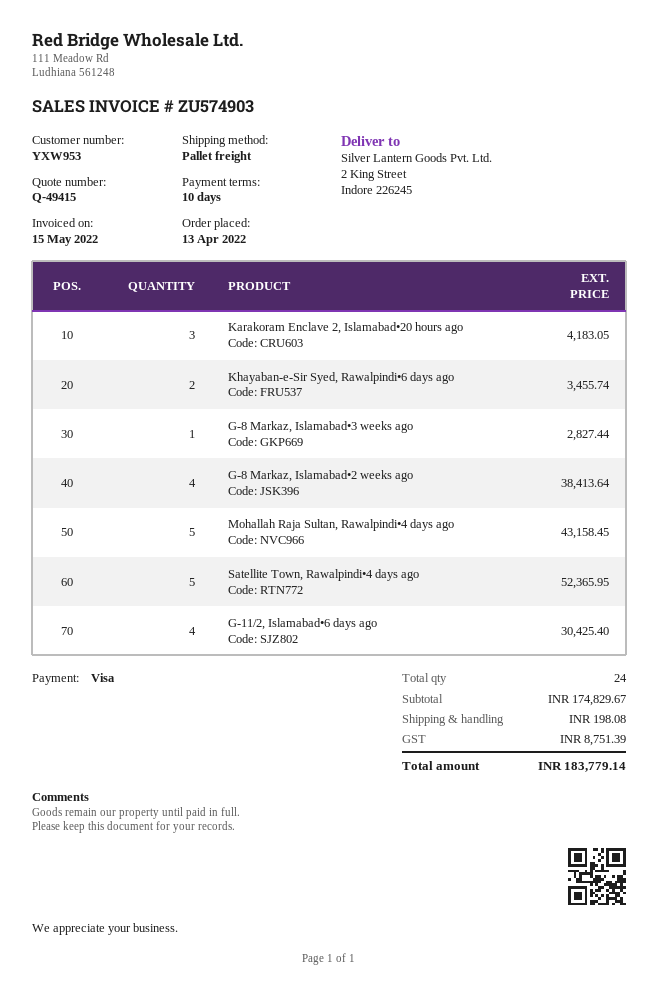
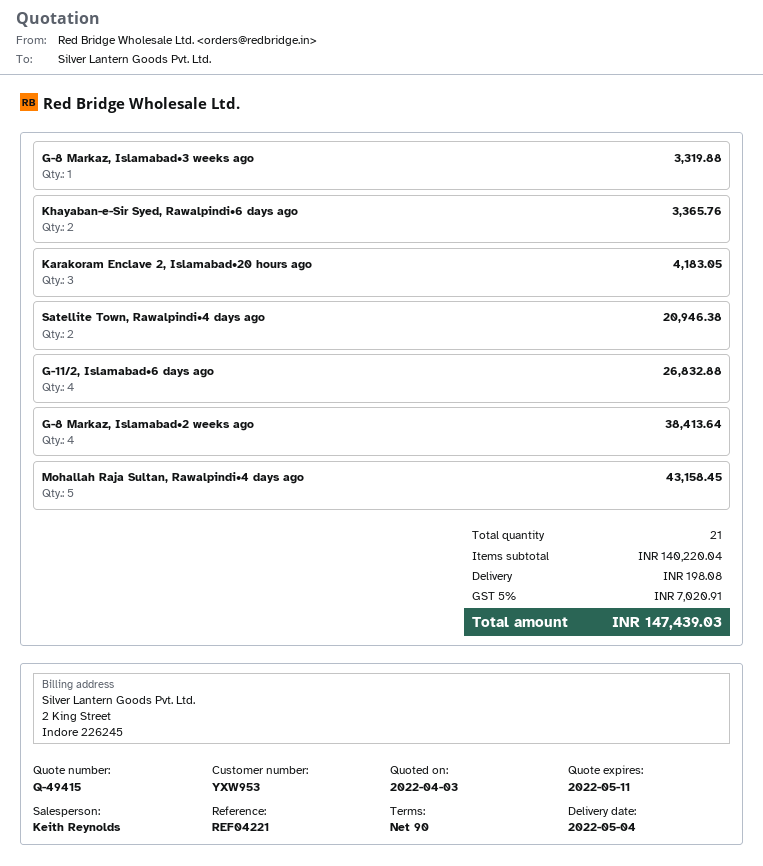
payment terms: 10 days -> 90 days
Khayaban-e-Sir Syed, Rawalpindi•6 days ago: 2 for 3455.74 -> 2 for 3365.76
G-8 Markaz, Islamabad•3 weeks ago: 1 for 2827.44 -> 1 for 3319.88
Satellite Town, Rawalpindi•4 days ago: 5 for 52365.95 -> 2 for 20946.38
G-11/2, Islamabad•6 days ago: 4 for 30425.40 -> 4 for 26832.88
total quantity: 24 -> 21
subtotal: 174829.67 -> 140220.04
tax: 8751.39 -> 7020.91
total: 183779.14 -> 147439.03

